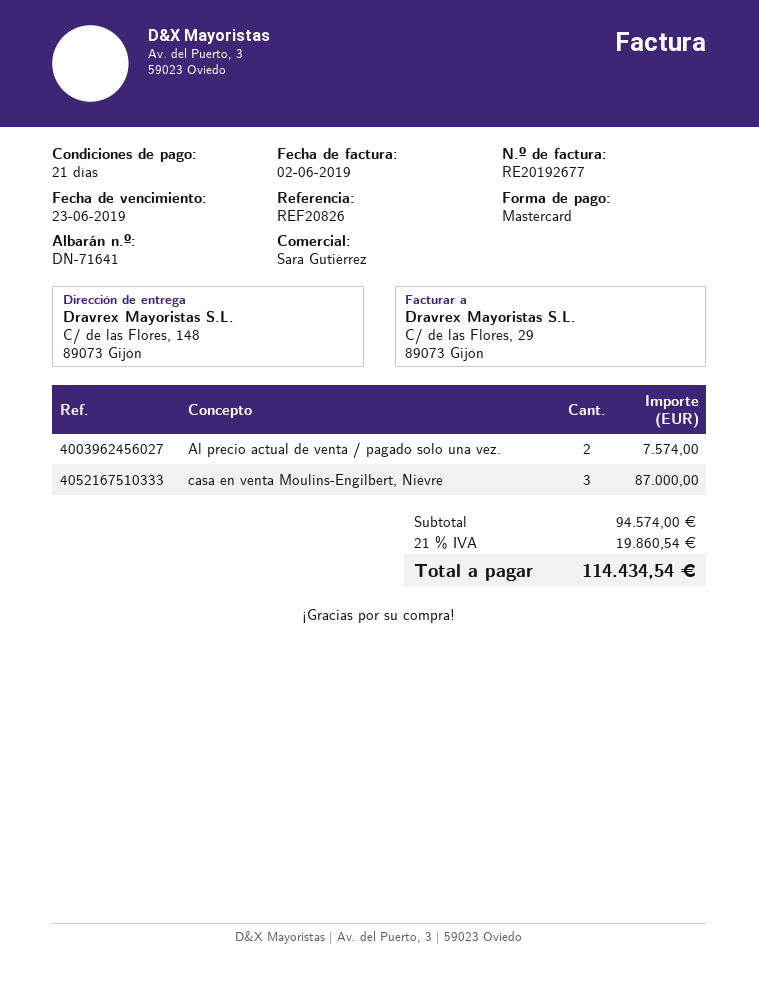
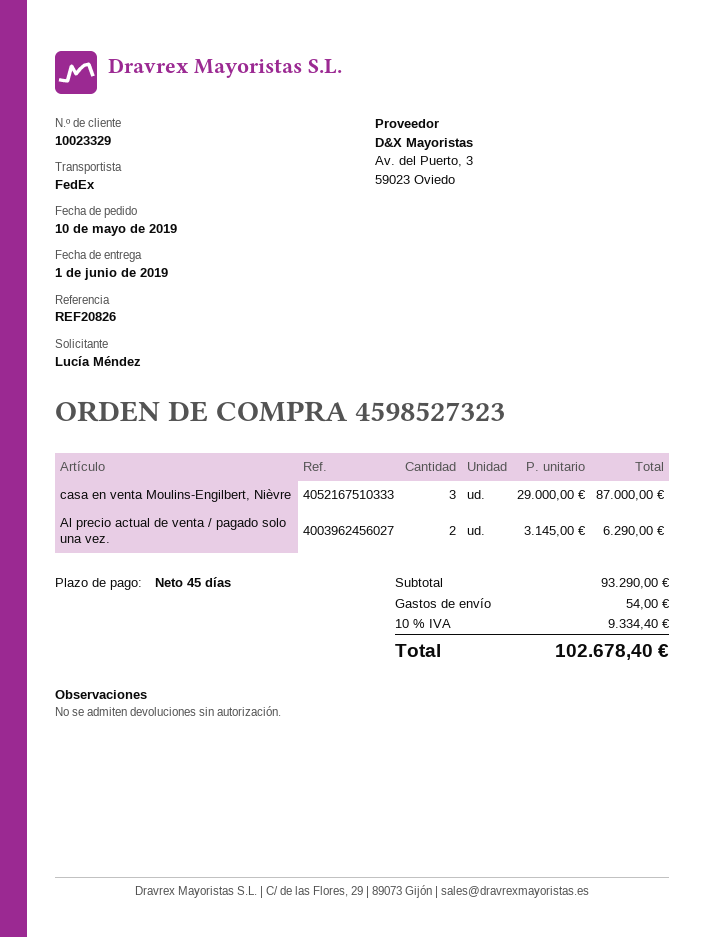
payment terms: 21 days -> 45 days
Al precio actual de venta / pagado solo una vez.: 2 for 7574.00 -> 2 for 6290.00
subtotal: 94574.00 -> 93290.00
shipping: none -> 54.00
tax: 21% = 19860.54 -> 10% = 9334.40
total: 114434.54 -> 102678.40

